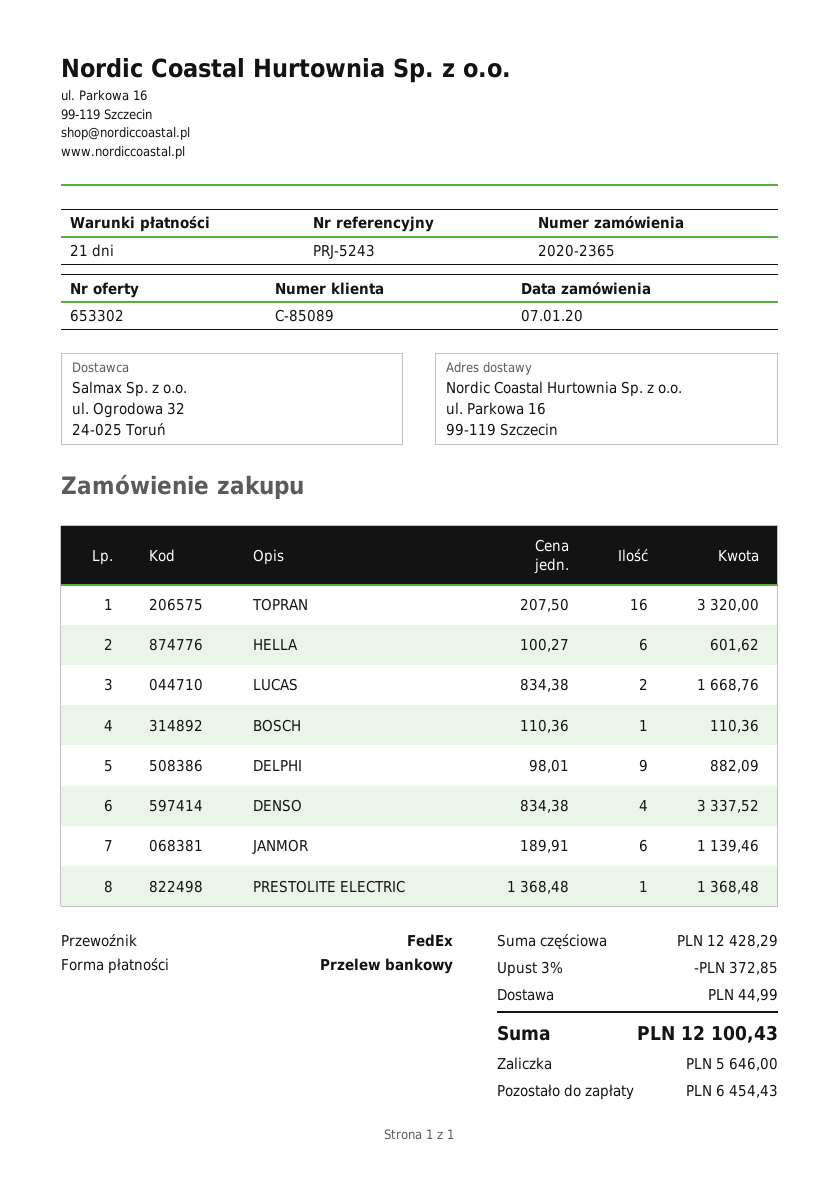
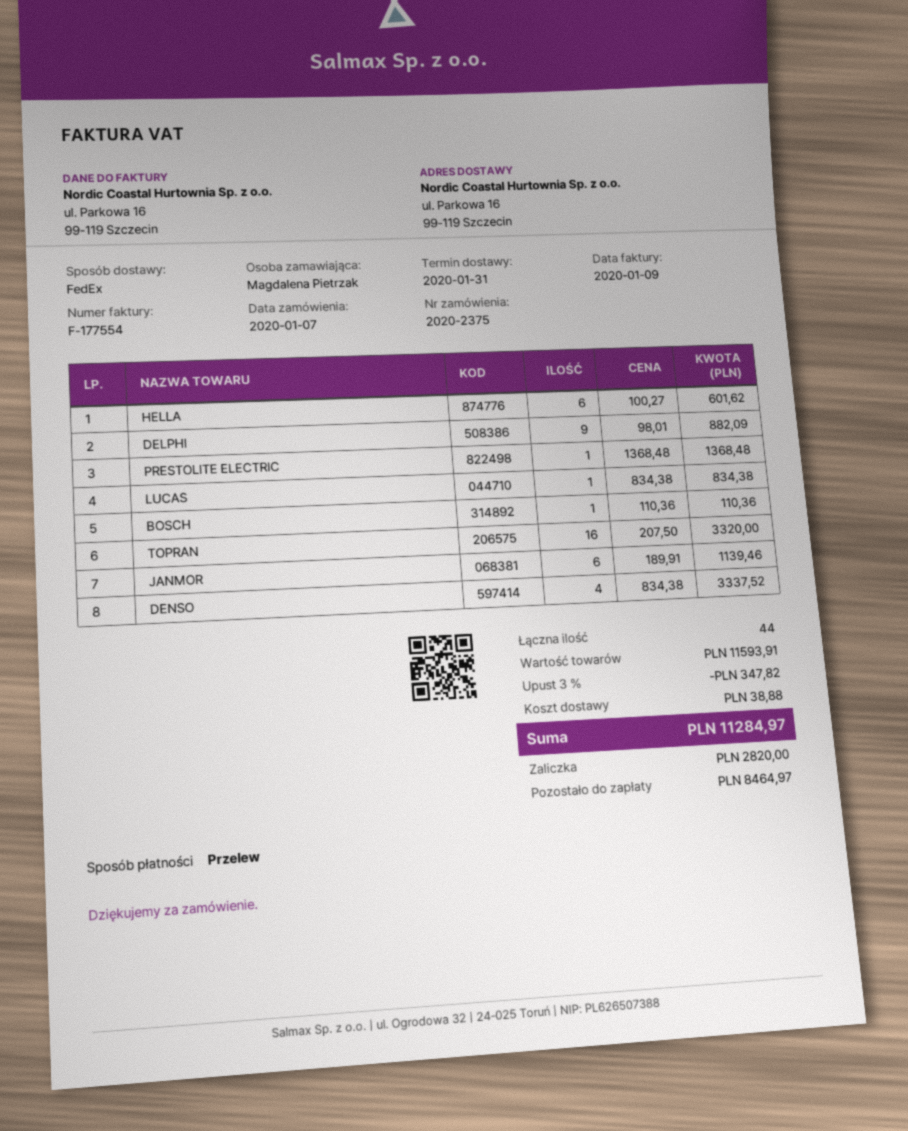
order number: 2020-2365 -> 2020-2375
LUCAS: 2 x 834.38 = 1668.76 -> 1 x 834.38 = 834.38
subtotal: 12428.29 -> 11593.91
discount: 3% = 372.85 -> 3% = 347.82
shipping: 44.99 -> 38.88
total: 12100.43 -> 11284.97
deposit: 5646.00 -> 2820.00
balance: 6454.43 -> 8464.97

